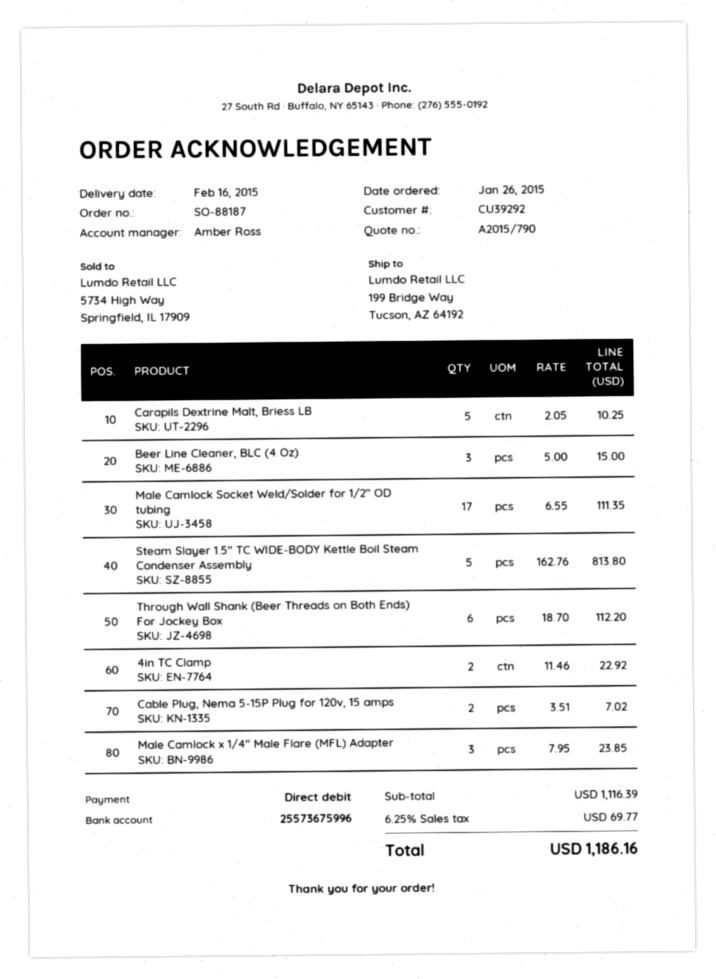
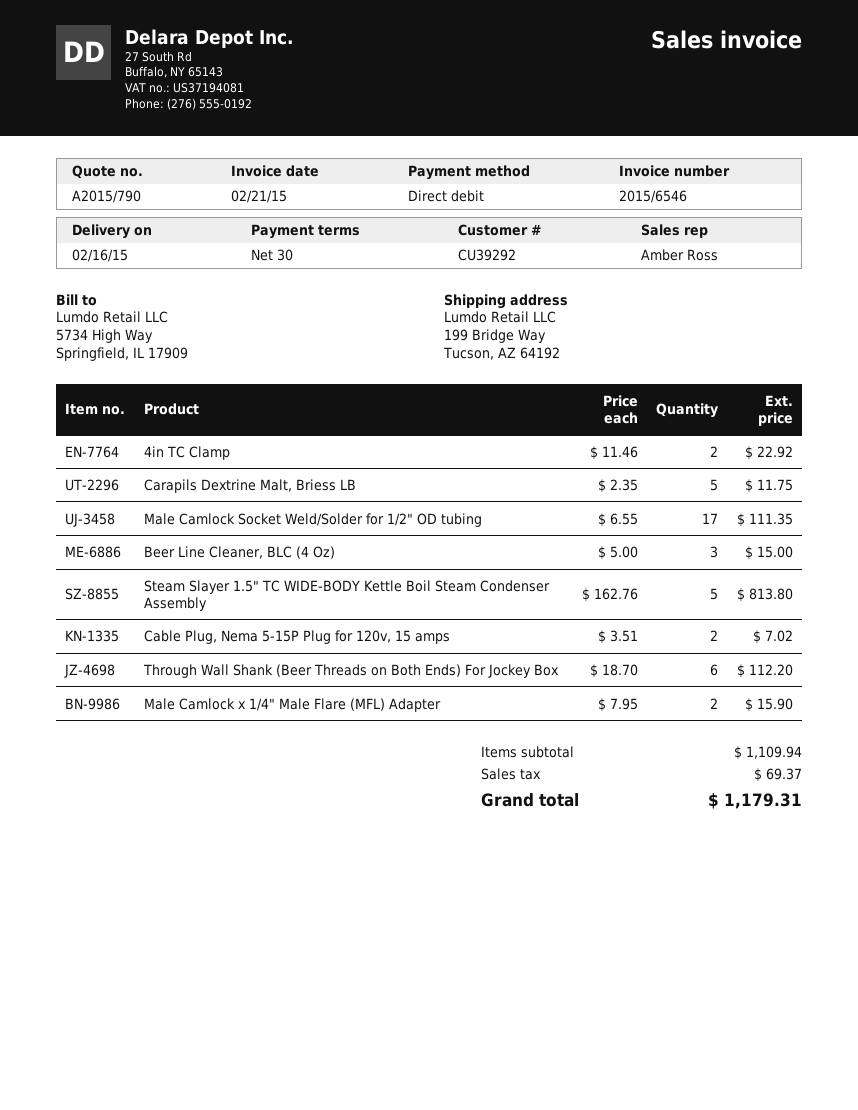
Carapils Dextrine Malt, Briess LB: 5 x 2.05 = 10.25 -> 5 x 2.35 = 11.75
Male Camlock x 1/4" Male Flare (MFL) Adapter: 3 x 7.95 = 23.85 -> 2 x 7.95 = 15.90
subtotal: 1116.39 -> 1109.94
tax: 69.77 -> 69.37
total: 1186.16 -> 1179.31

